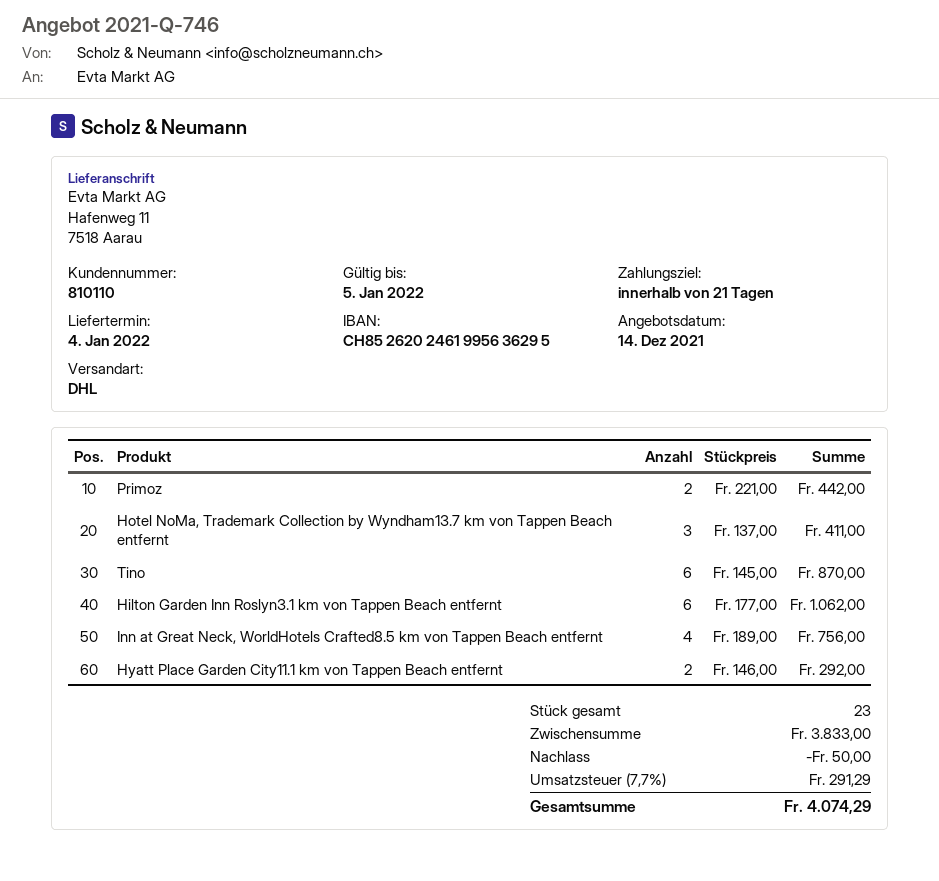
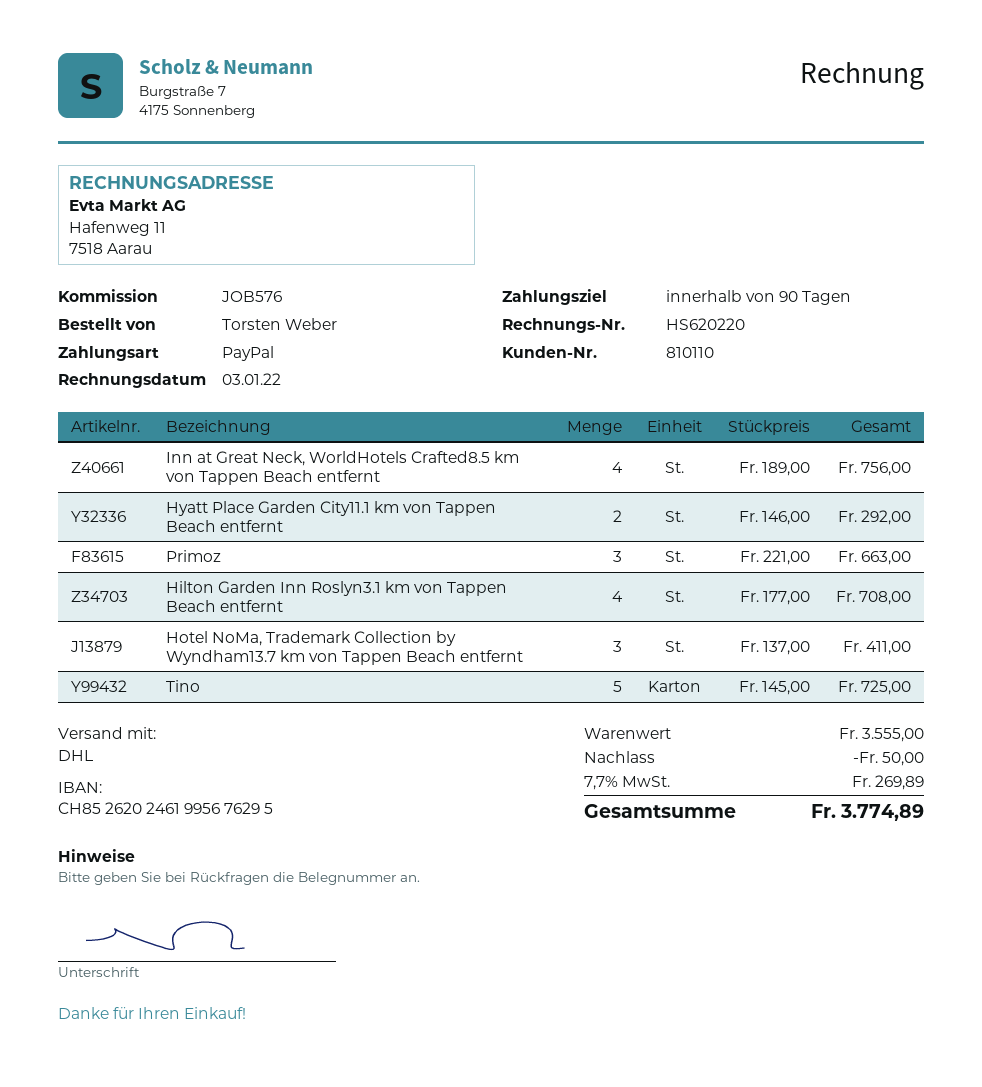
payment terms: 21 days -> 90 days
bank account: CH8526202461995636295 -> CH8526202461995676295
Primoz: 2 x 221.00 = 442.00 -> 3 x 221.00 = 663.00
Tino: 6 x 145.00 = 870.00 -> 5 x 145.00 = 725.00
Hilton Garden Inn Roslyn3.1 km von Tappen Beach entfernt: 6 x 177.00 = 1062.00 -> 4 x 177.00 = 708.00
subtotal: 3833.00 -> 3555.00
tax: 7.7% = 291.29 -> 7.7% = 269.89
total: 4074.29 -> 3774.89

